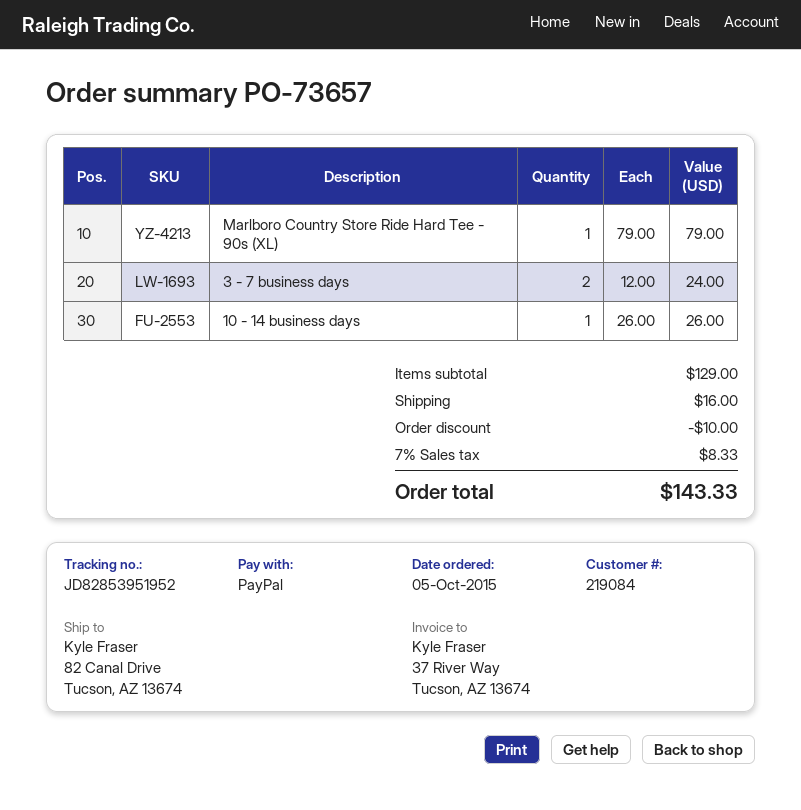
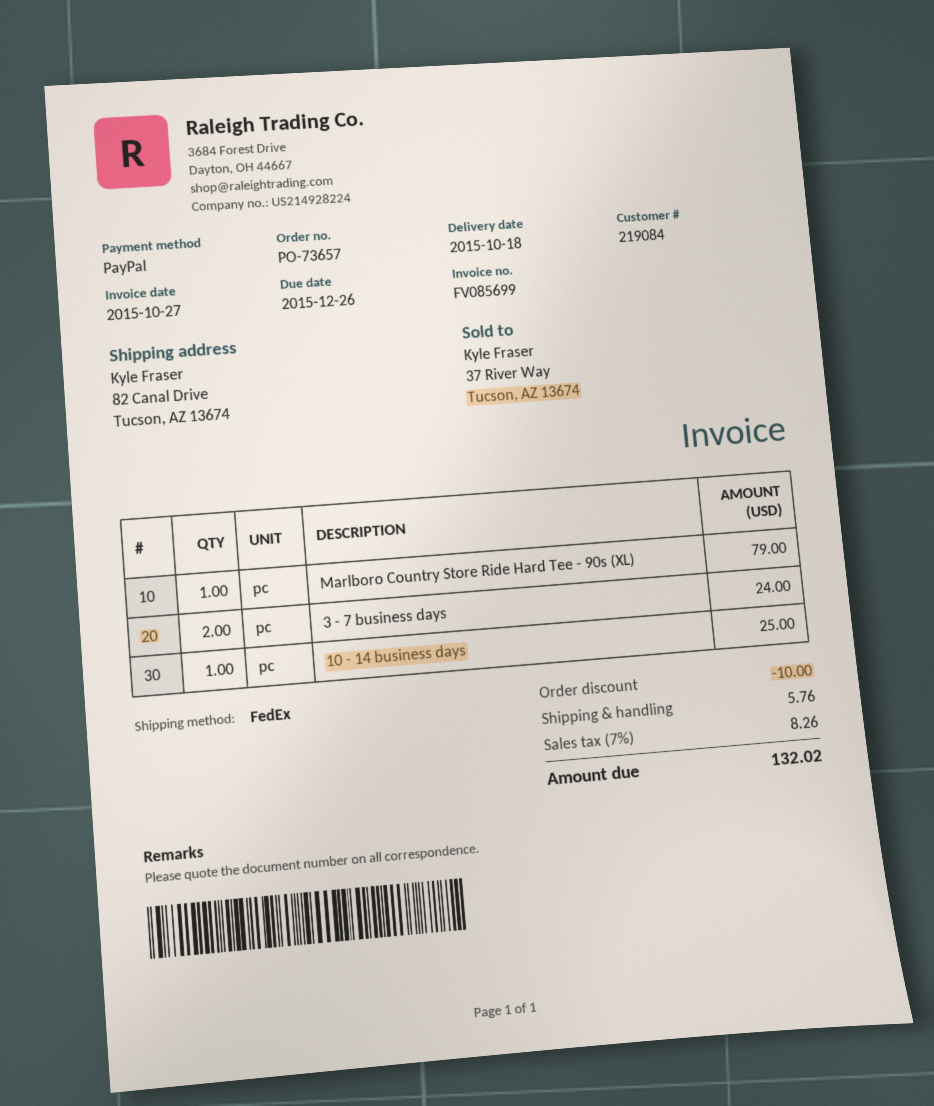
10 - 14 business days: 1 for 26.00 -> 1 for 25.00
shipping: 16.00 -> 5.76
tax: 7% = 8.33 -> 7% = 8.26
total: 143.33 -> 132.02

